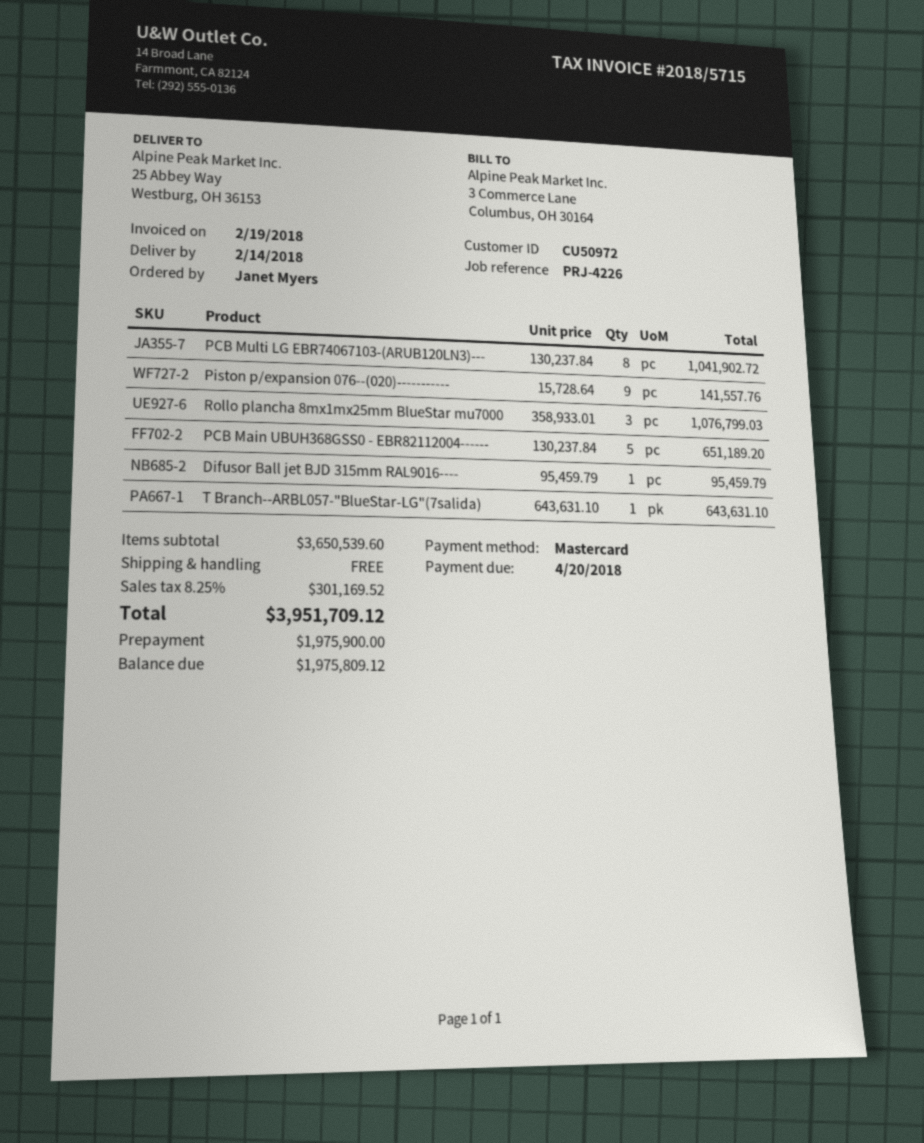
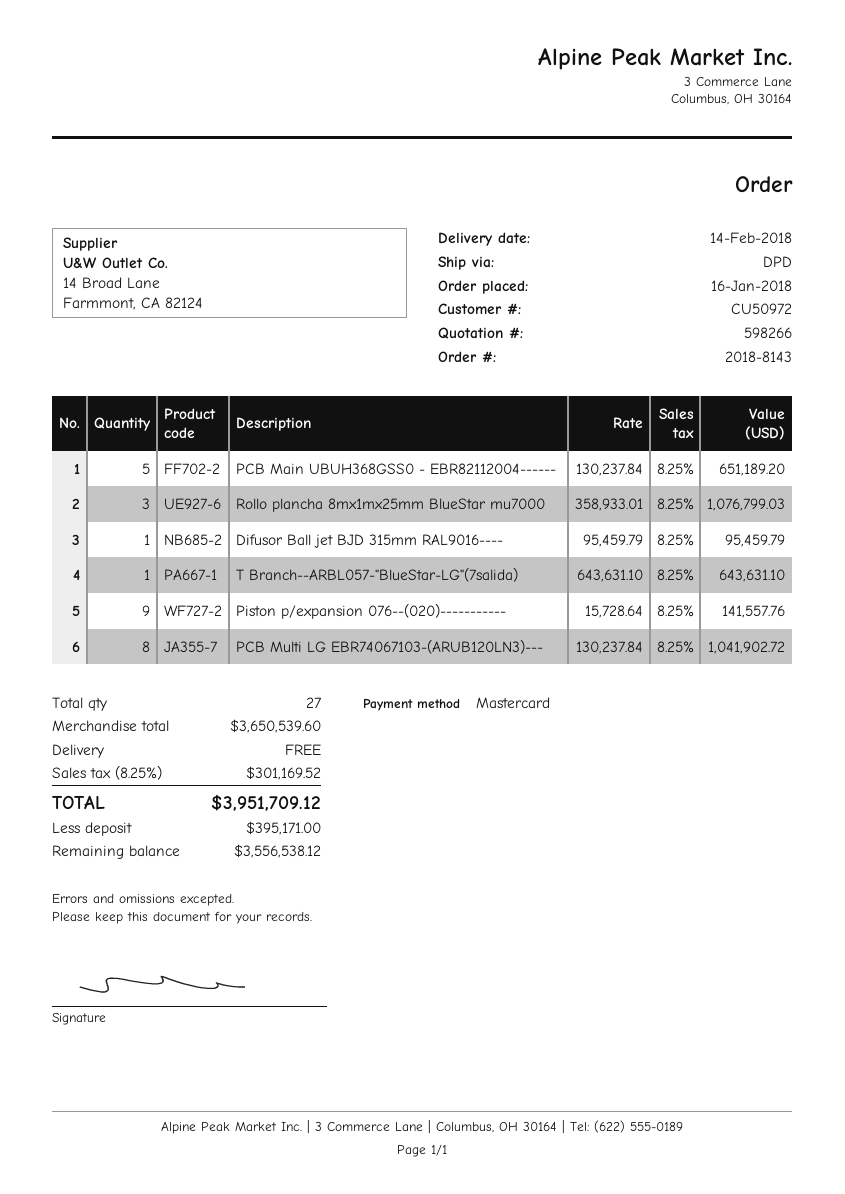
deposit: 1975900.00 -> 395171.00
balance: 1975809.12 -> 3556538.12

